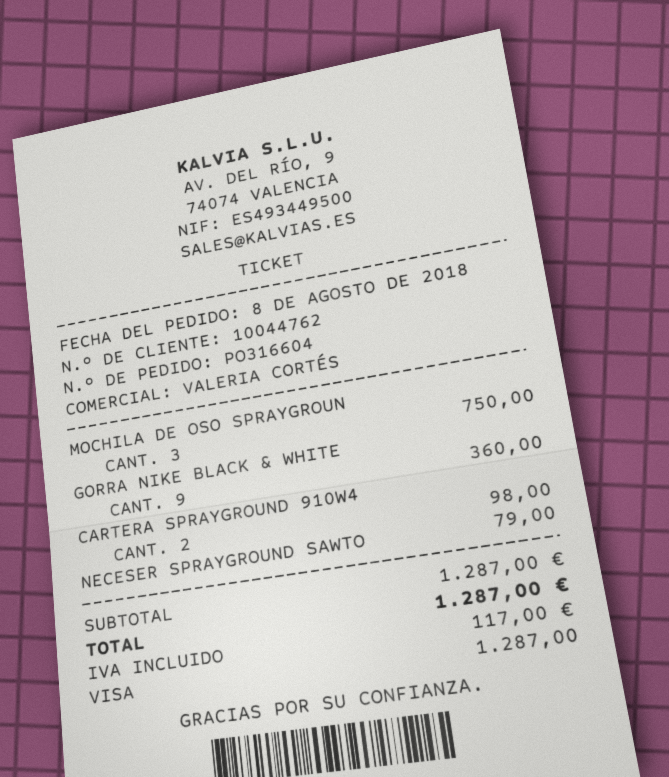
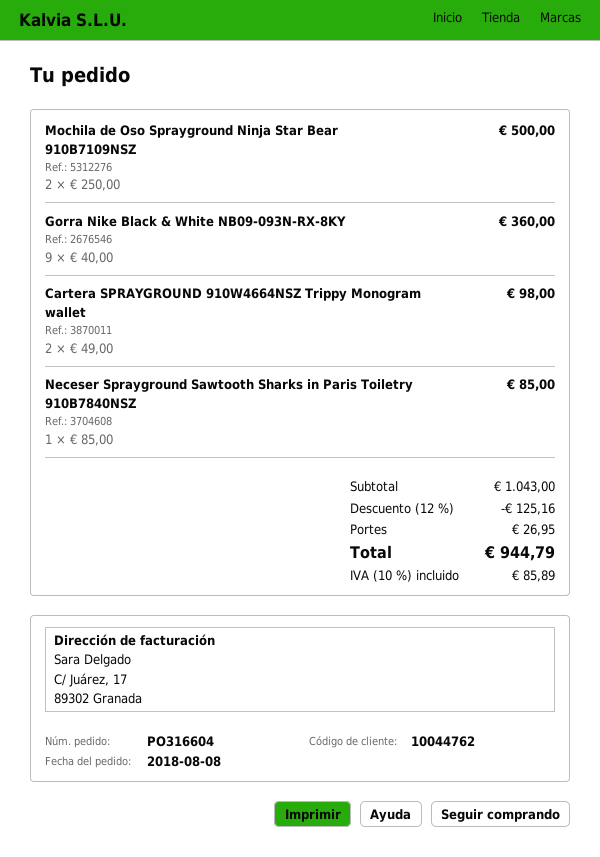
MOCHILA DE OSO SPRAYGROUN: 3 for 750.00 -> 2 for 500.00
NECESER SPRAYGROUND SAWTO: 1 for 79.00 -> 1 for 85.00
subtotal: 1287.00 -> 1043.00
discount: none -> 12% = 125.16
shipping: none -> 26.95
tax: 117.00 -> 85.89
total: 1287.00 -> 944.79

